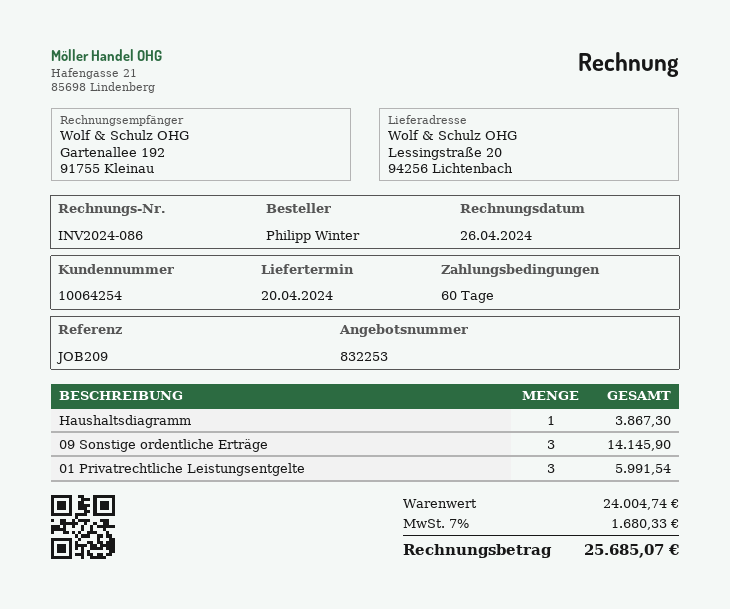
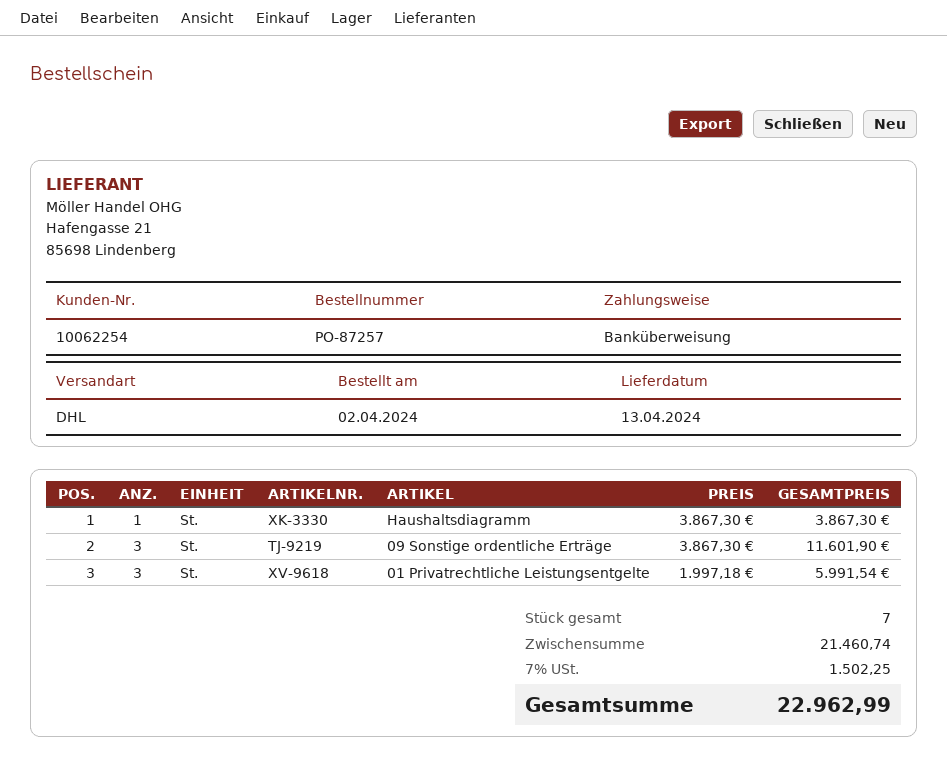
delivery date: 2024-04-20 -> 2024-04-13
customer number: 10064254 -> 10062254
09 Sonstige ordentliche Erträge: 3 for 14145.90 -> 3 for 11601.90
subtotal: 24004.74 -> 21460.74
tax: 7% = 1680.33 -> 7% = 1502.25
total: 25685.07 -> 22962.99

